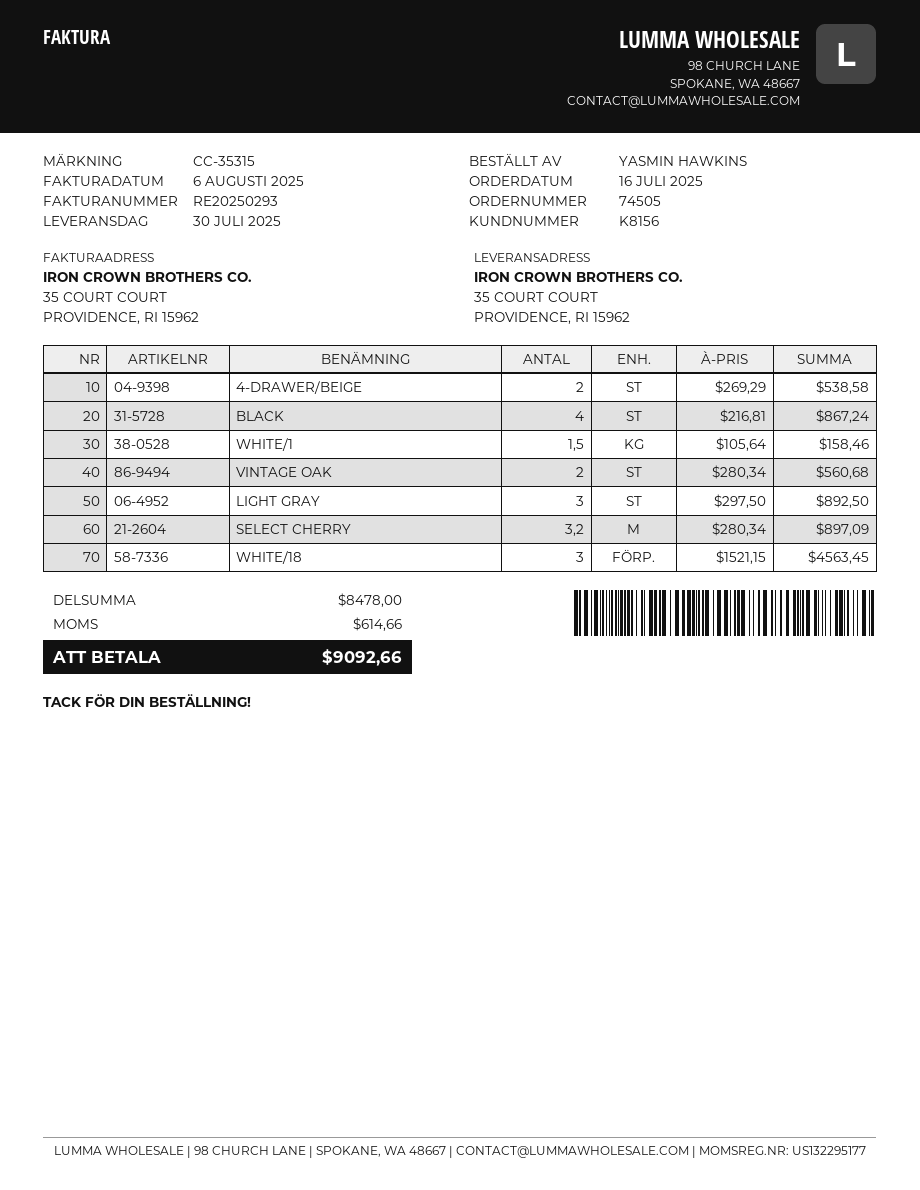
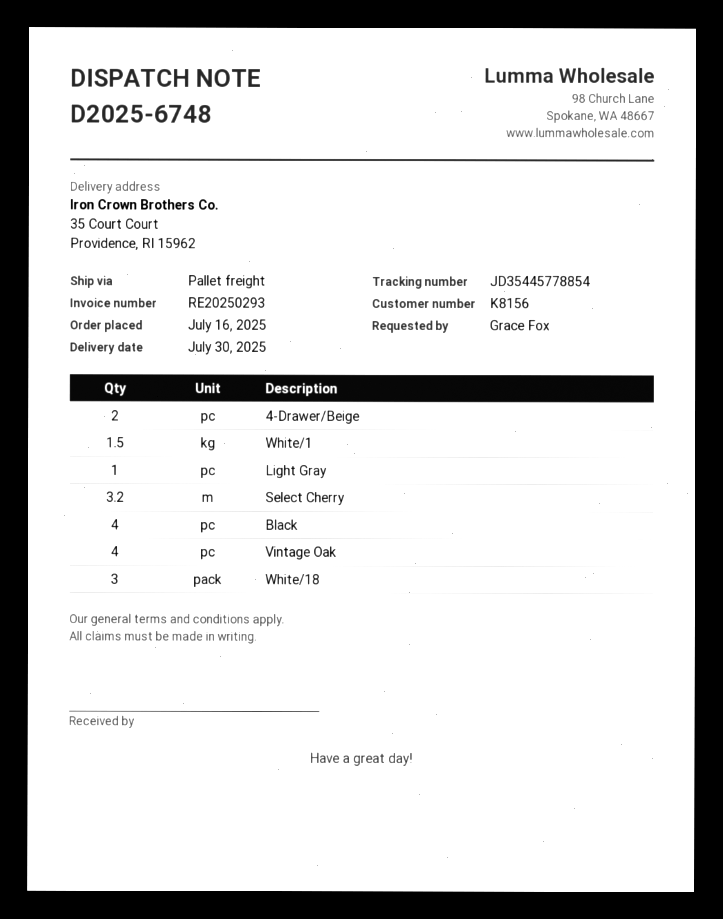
ordered by: YASMIN HAWKINS -> Grace Fox
VINTAGE OAK: 2 -> 4
LIGHT GRAY: 3 -> 1

